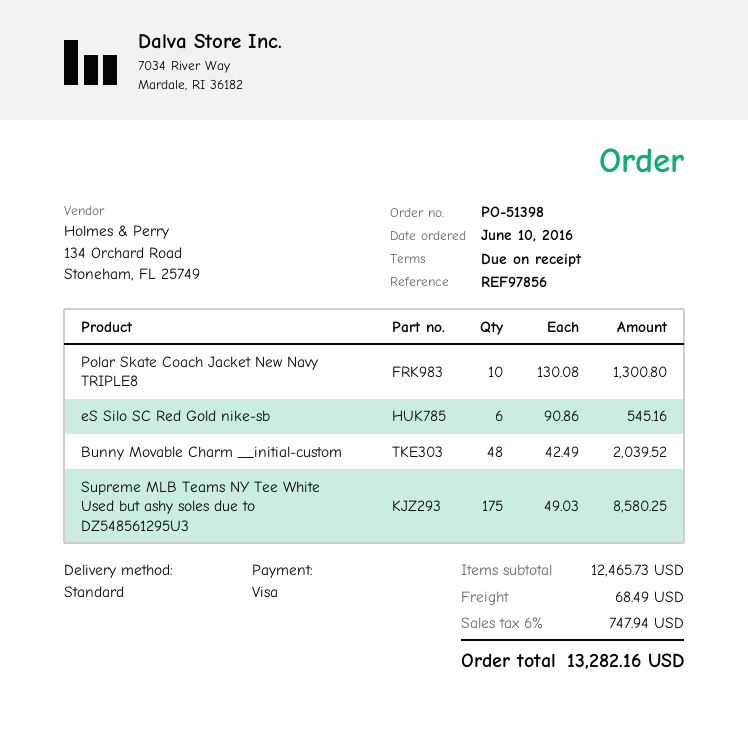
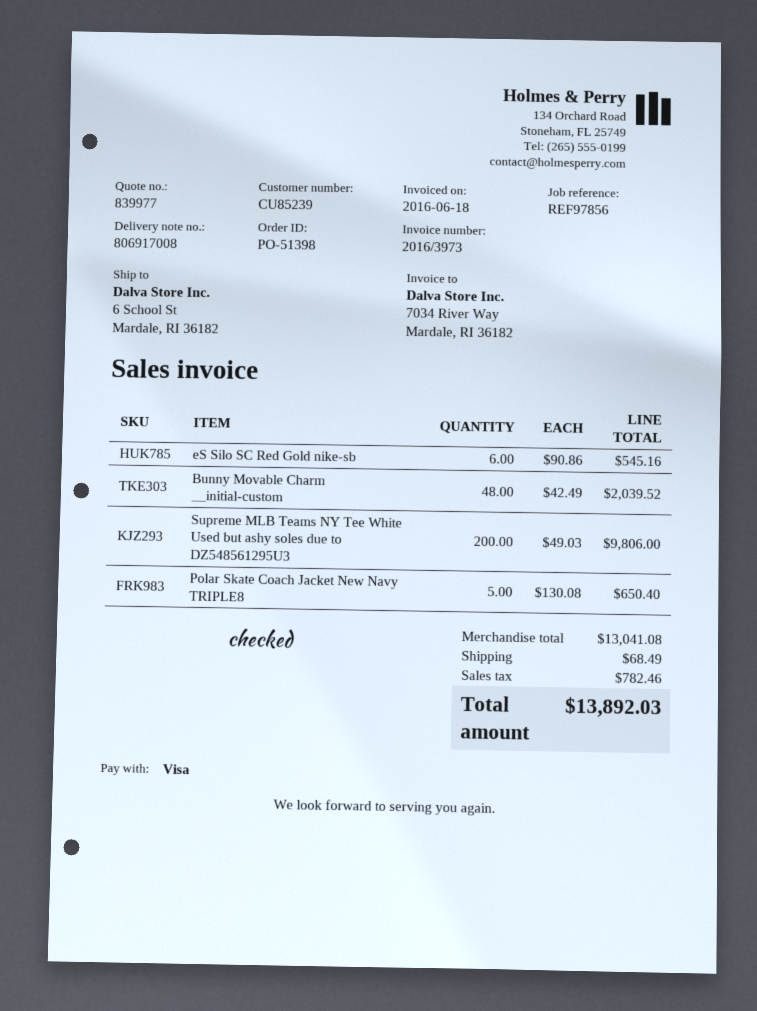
Polar Skate Coach Jacket New Navy TRIPLE8: 10 x 130.08 = 1300.80 -> 5 x 130.08 = 650.40
Supreme MLB Teams NY Tee White Used but ashy soles due to DZ548561295U3: 175 x 49.03 = 8580.25 -> 200 x 49.03 = 9806.00
subtotal: 12465.73 -> 13041.08
tax: 747.94 -> 782.46
total: 13282.16 -> 13892.03

